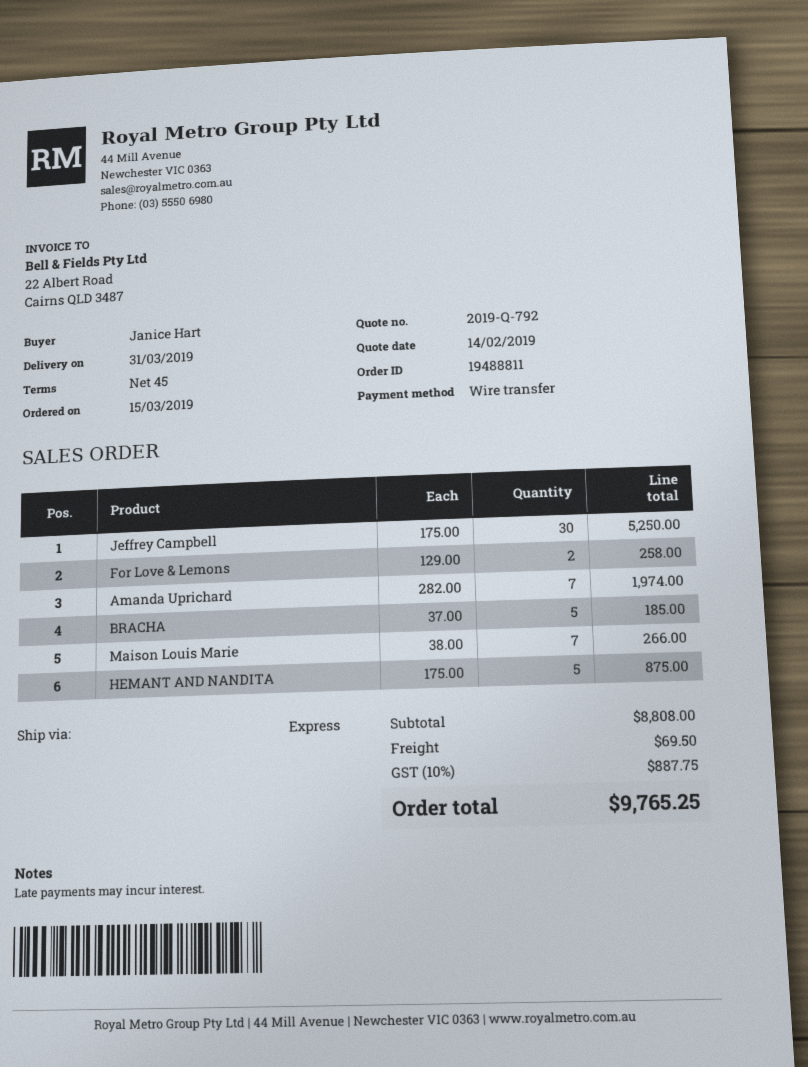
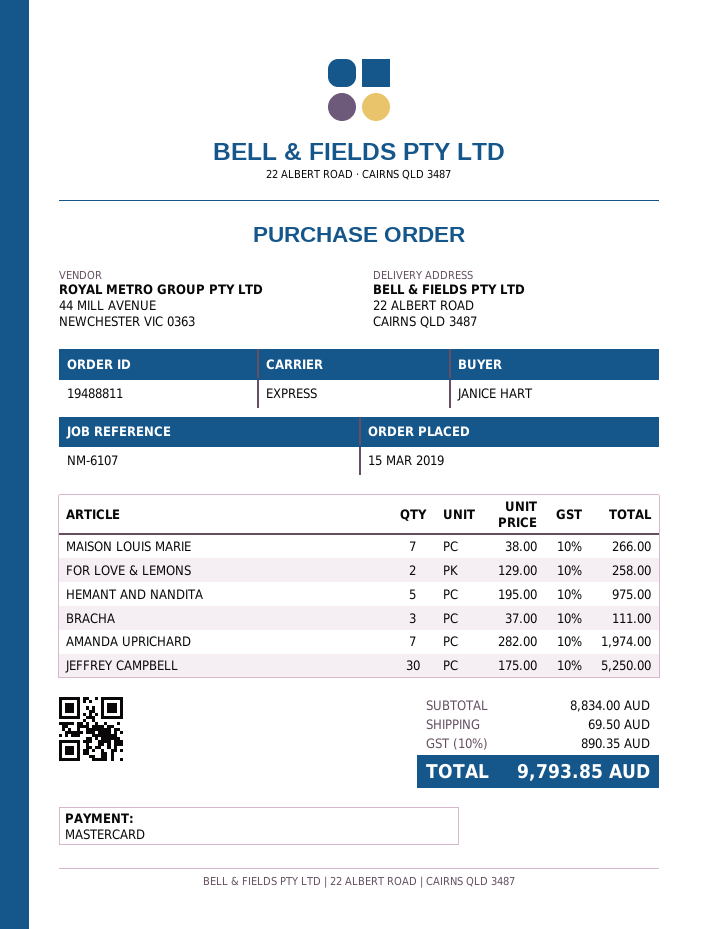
payment method: bank transfer -> Mastercard
BRACHA: 5 x 37.00 = 185.00 -> 3 x 37.00 = 111.00
HEMANT AND NANDITA: 5 x 175.00 = 875.00 -> 5 x 195.00 = 975.00
subtotal: 8808.00 -> 8834.00
tax: 10% = 887.75 -> 10% = 890.35
total: 9765.25 -> 9793.85

